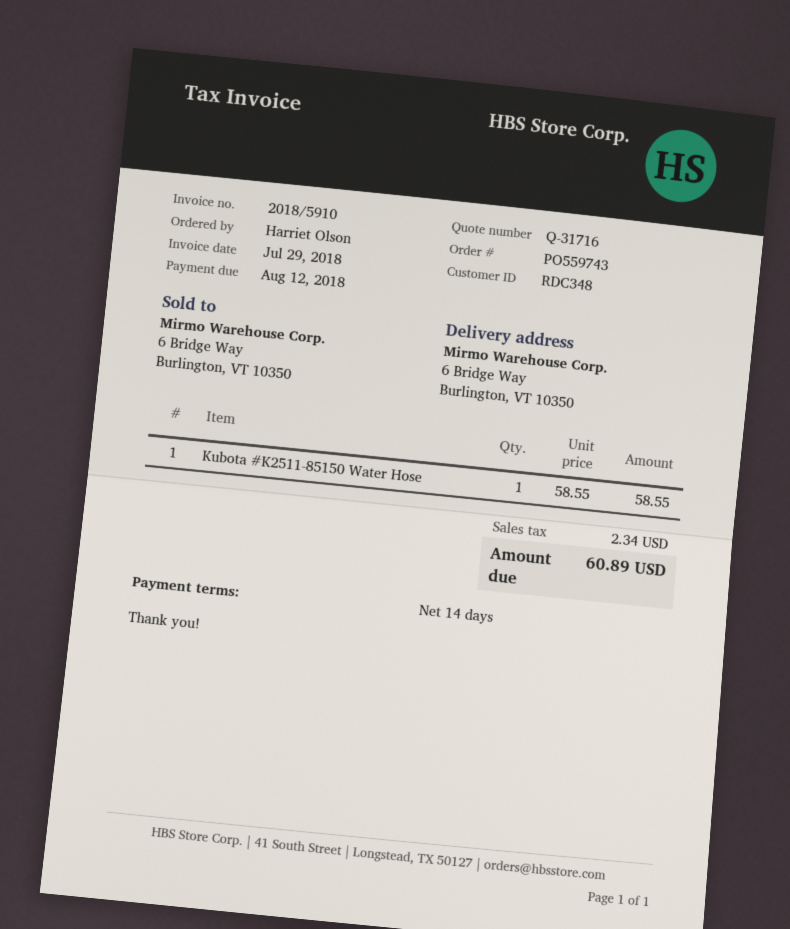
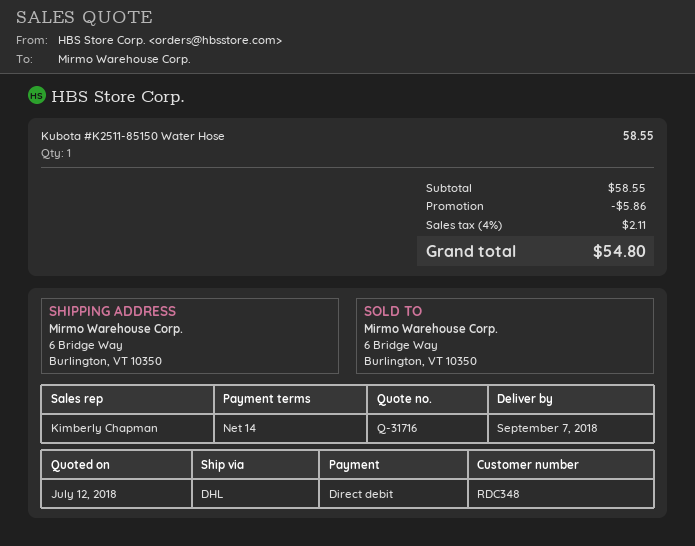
discount: none -> 5.86
tax: 2.34 -> 2.11
total: 60.89 -> 54.80

